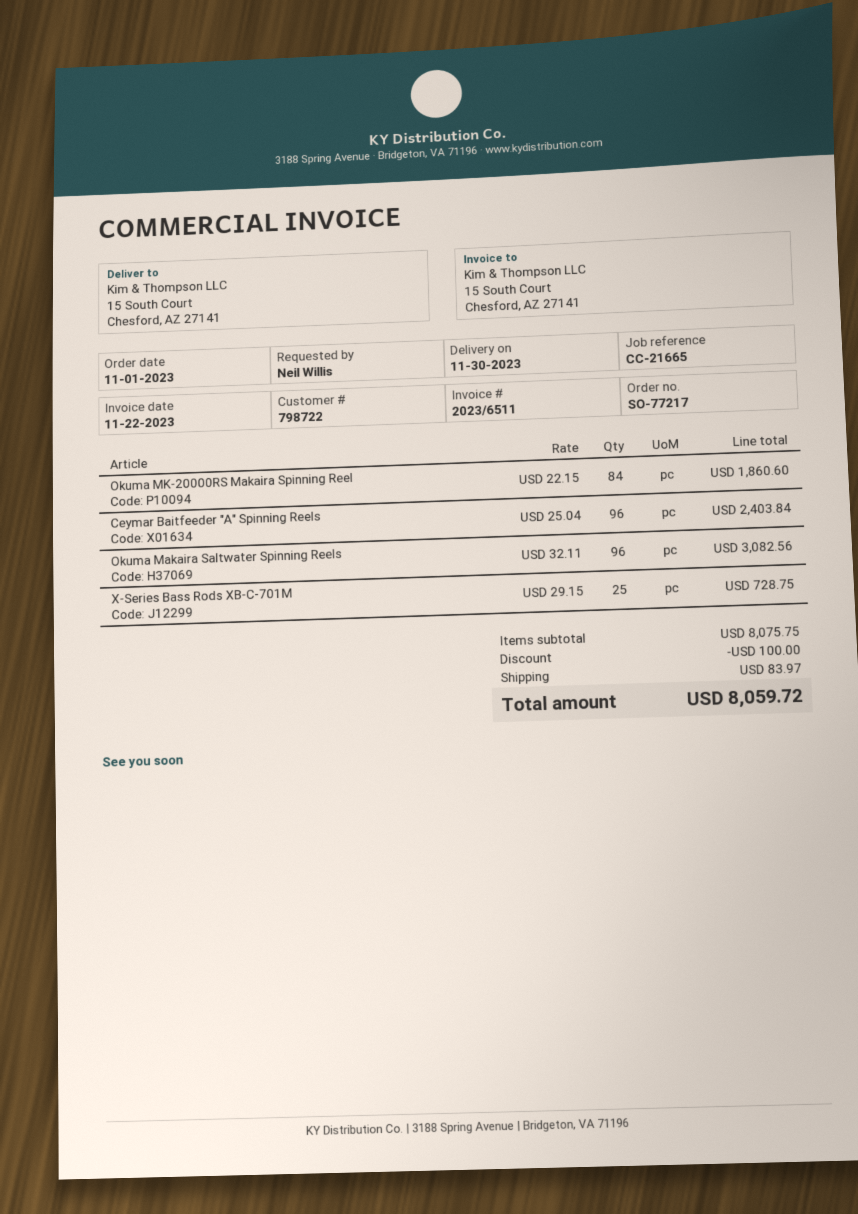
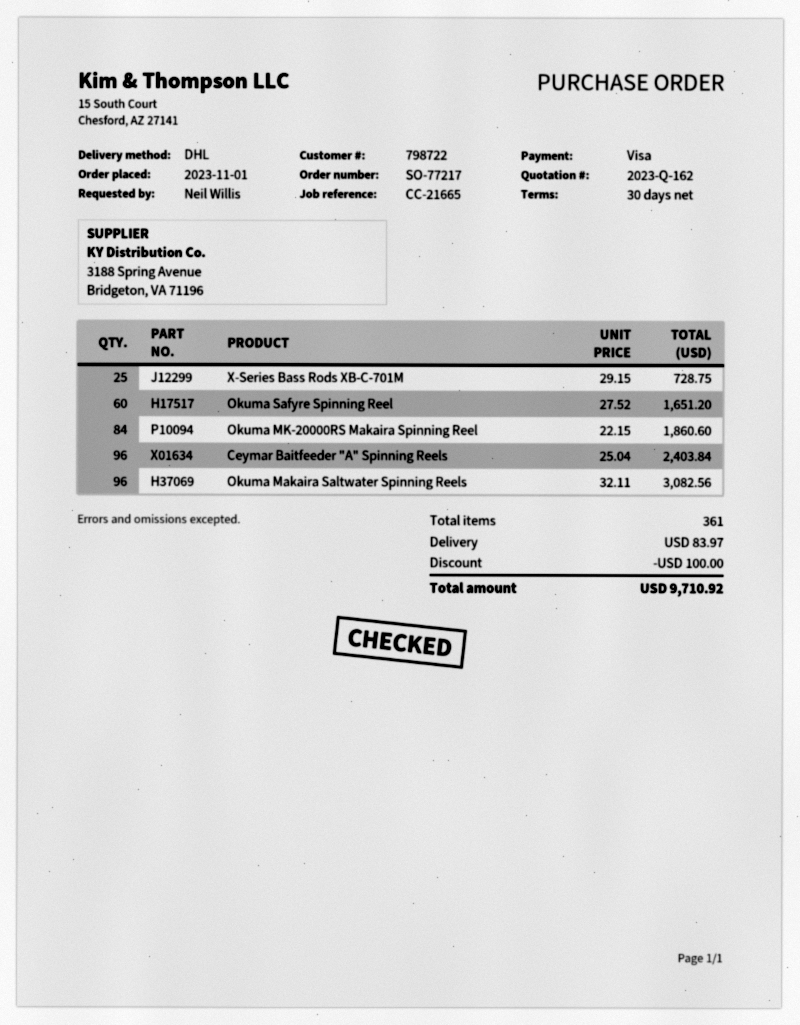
Okuma Safyre Spinning Reel: none -> 60 x 27.52 = 1651.20
total: 8059.72 -> 9710.92

